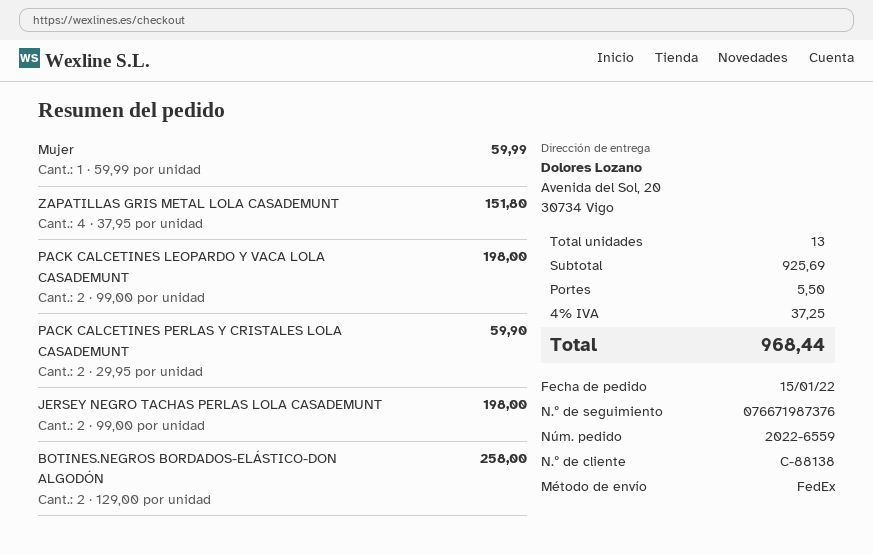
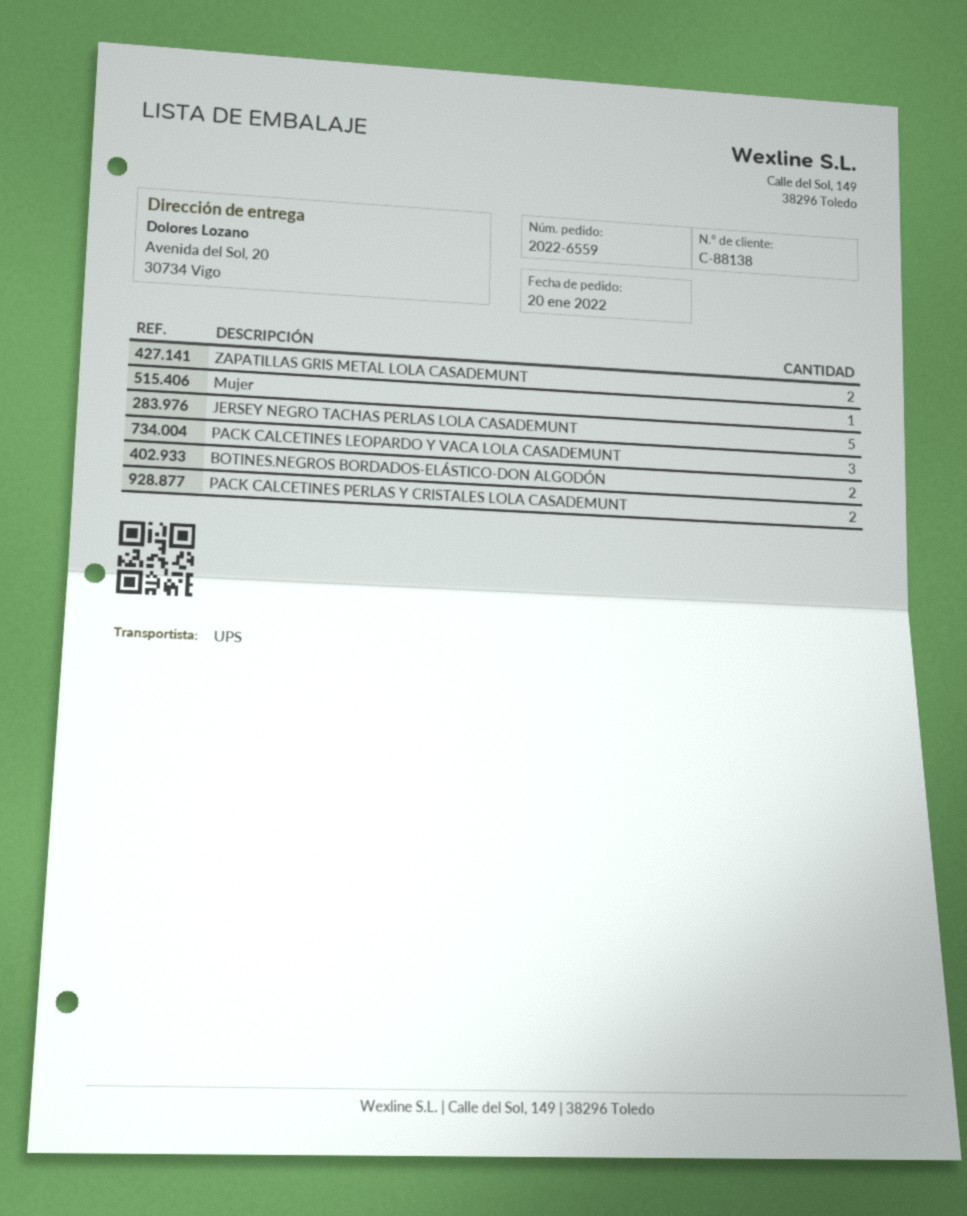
order date: 2022-01-15 -> 2022-01-20
shipping method: FedEx -> UPS
ZAPATILLAS GRIS METAL LOLA CASADEMUNT: 4 -> 2
PACK CALCETINES LEOPARDO Y VACA LOLA CASADEMUNT: 2 -> 3
JERSEY NEGRO TACHAS PERLAS LOLA CASADEMUNT: 2 -> 5

